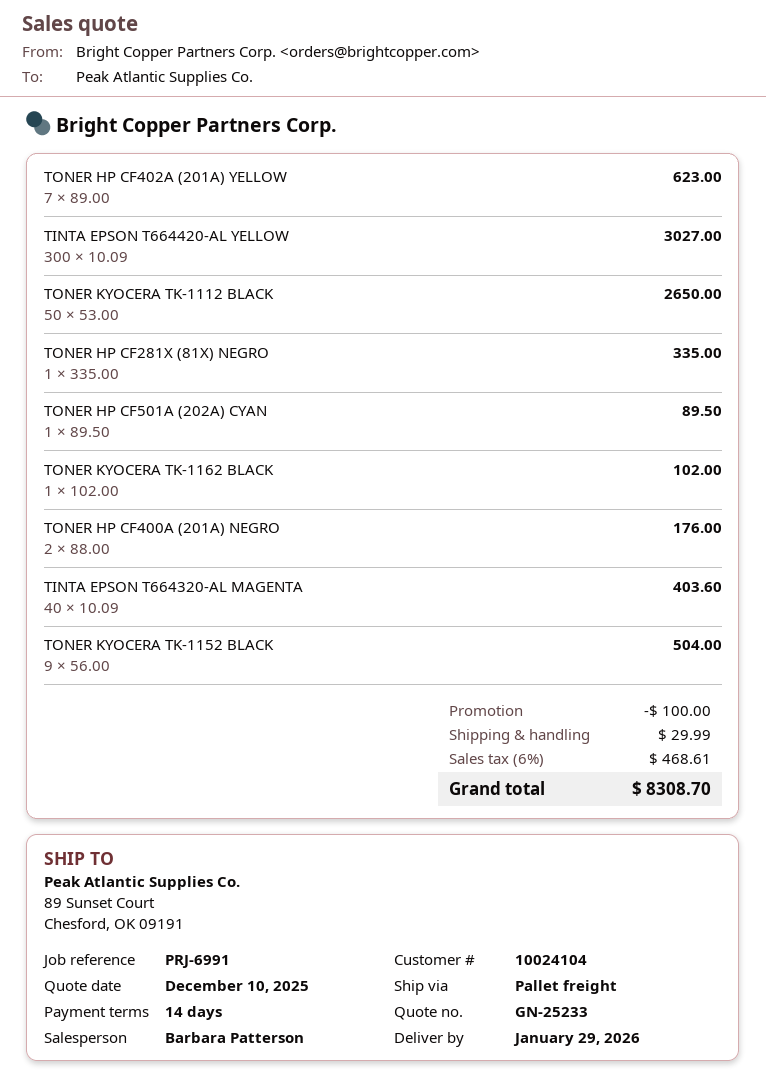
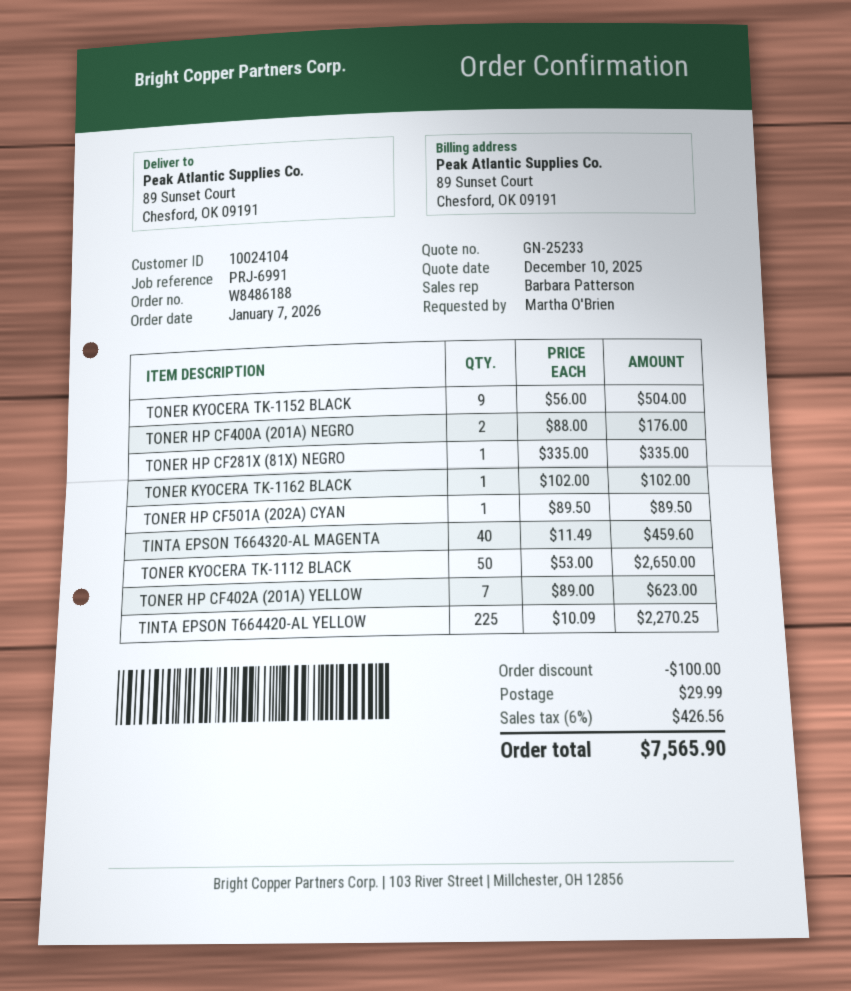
TINTA EPSON T664420-AL YELLOW: 300 x 10.09 = 3027.00 -> 225 x 10.09 = 2270.25
TINTA EPSON T664320-AL MAGENTA: 40 x 10.09 = 403.60 -> 40 x 11.49 = 459.60
tax: 6% = 468.61 -> 6% = 426.56
total: 8308.70 -> 7565.90

